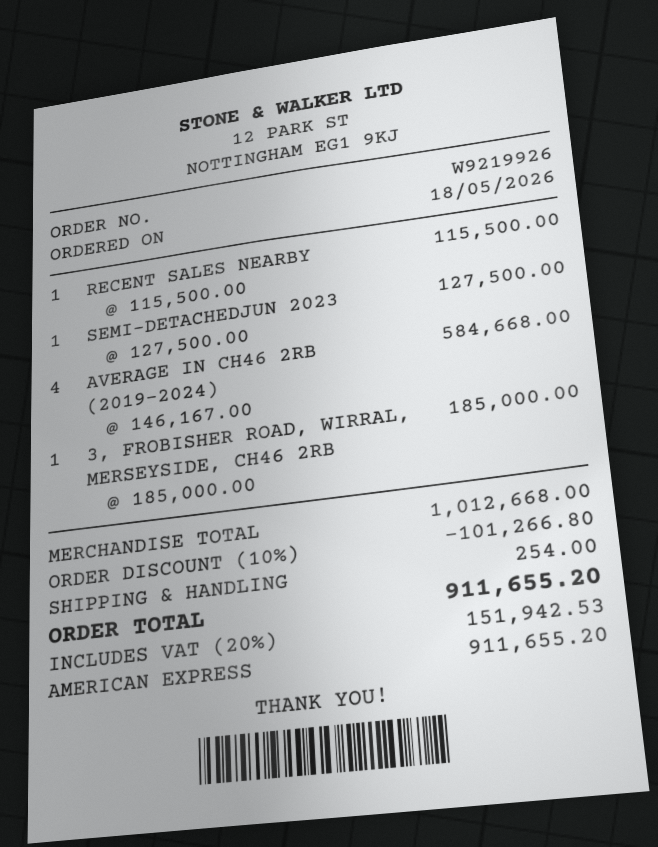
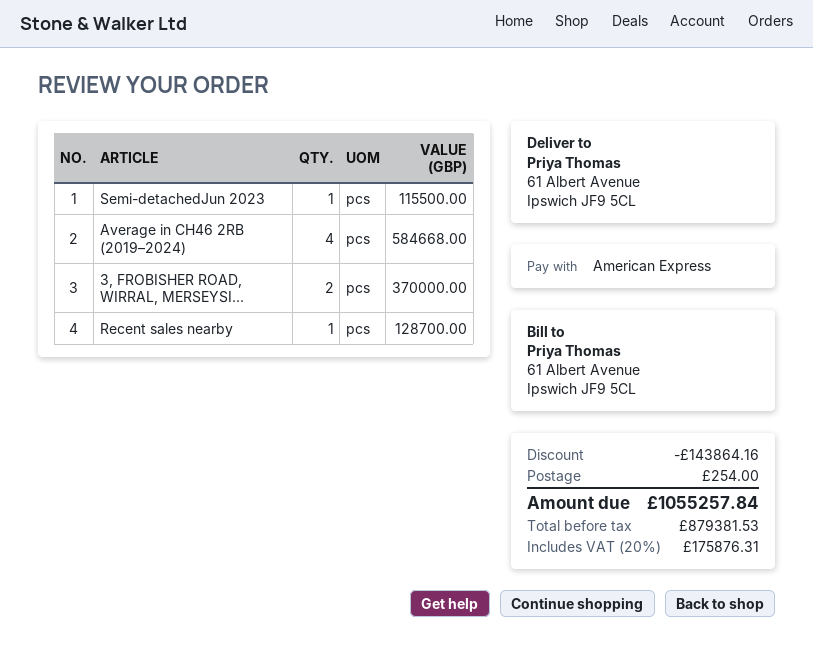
RECENT SALES NEARBY: 1 for 115500.00 -> 1 for 128700.00
SEMI-DETACHEDJUN 2023: 1 for 127500.00 -> 1 for 115500.00
3, FROBISHER ROAD, WIRRAL, MERSEYSIDE, CH46 2RB: 1 for 185000.00 -> 2 for 370000.00
discount: 101266.80 -> 143864.16
tax: 20% = 151942.53 -> 20% = 175876.31
total: 911655.20 -> 1055257.84

